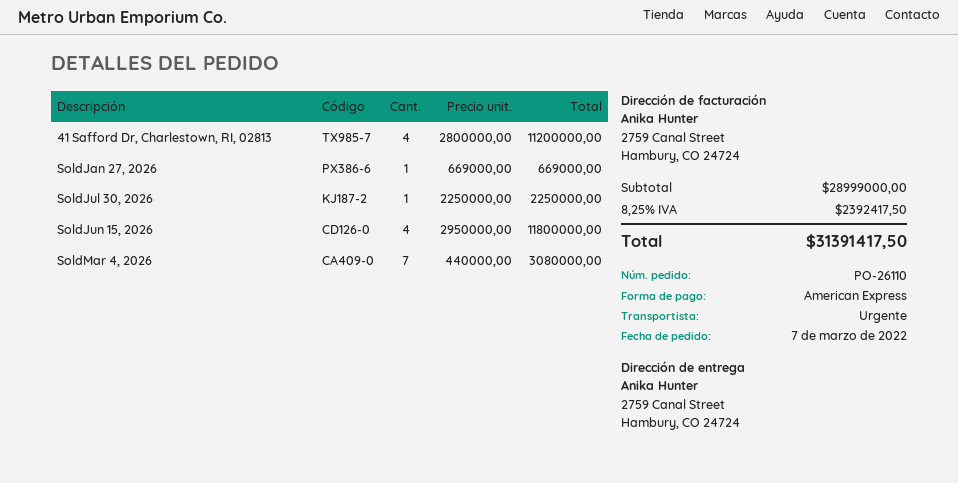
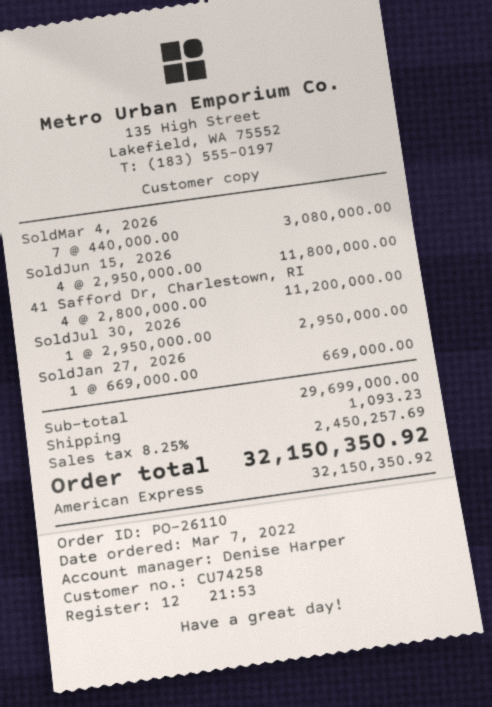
SoldJul 30, 2026: 1 x 2250000.00 = 2250000.00 -> 1 x 2950000.00 = 2950000.00
subtotal: 28999000.00 -> 29699000.00
shipping: none -> 1093.23
tax: 8.25% = 2392417.50 -> 8.25% = 2450257.69
total: 31391417.50 -> 32150350.92

